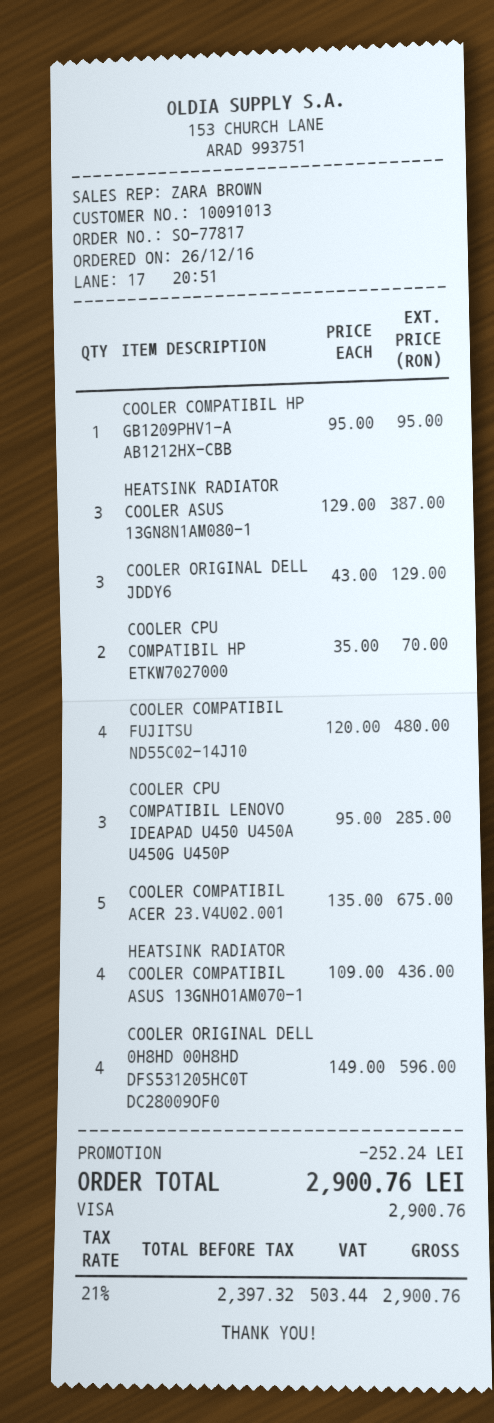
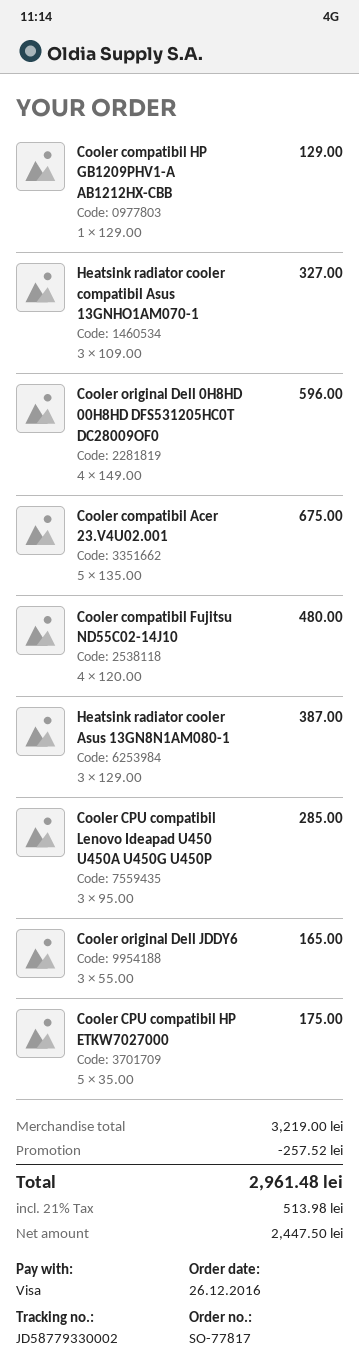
COOLER COMPATIBIL HP GB1209PHV1-A AB1212HX-CBB: 1 x 95.00 = 95.00 -> 1 x 129.00 = 129.00
COOLER ORIGINAL DELL JDDY6: 3 x 43.00 = 129.00 -> 3 x 55.00 = 165.00
COOLER CPU COMPATIBIL HP ETKW7027000: 2 x 35.00 = 70.00 -> 5 x 35.00 = 175.00
HEATSINK RADIATOR COOLER COMPATIBIL ASUS 13GNHO1AM070-1: 4 x 109.00 = 436.00 -> 3 x 109.00 = 327.00
discount: 252.24 -> 257.52
net: 2397.32 -> 2447.50
tax: 21% = 503.44 -> 21% = 513.98
total: 2900.76 -> 2961.48

